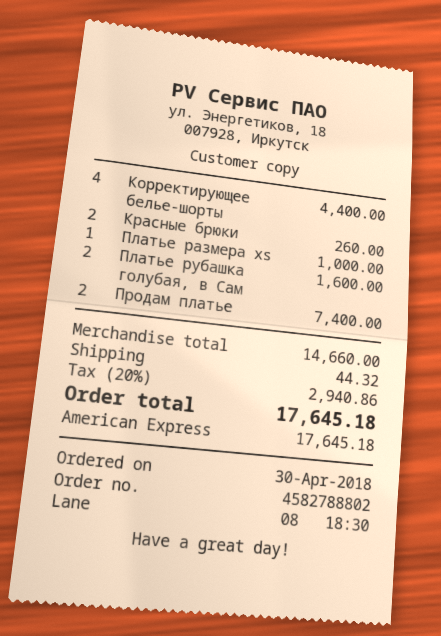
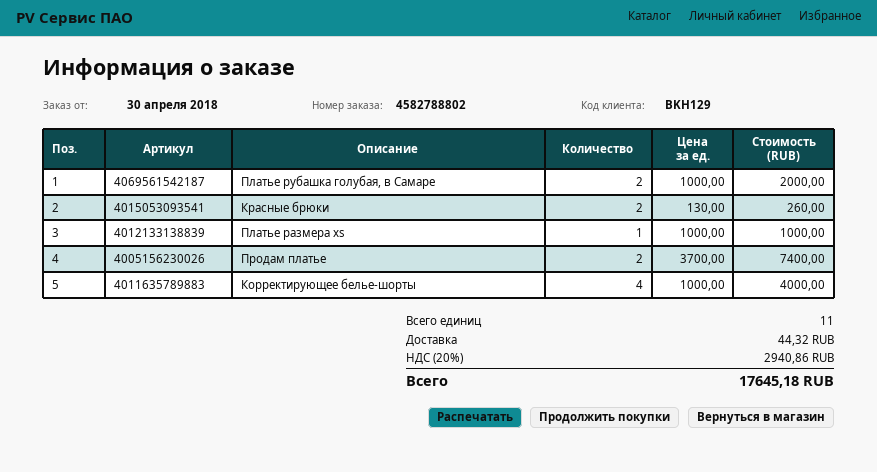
Корректирующее белье-шорты: 4 for 4400.00 -> 4 for 4000.00
Платье рубашка голубая, в Сам: 2 for 1600.00 -> 2 for 2000.00

